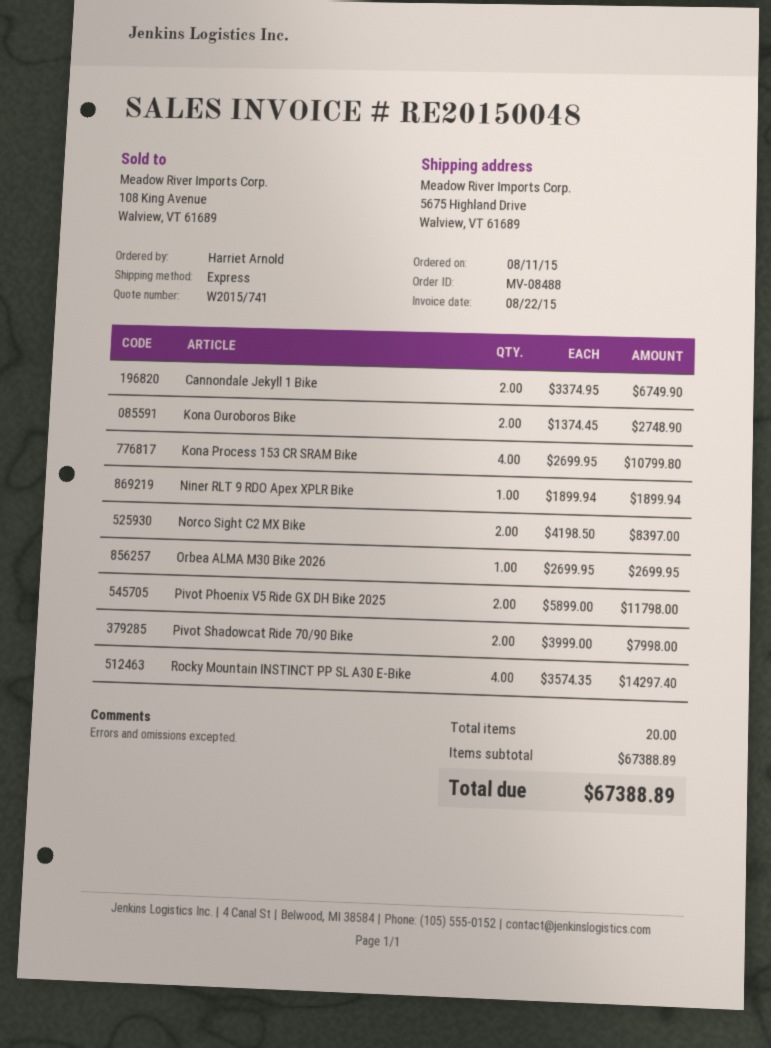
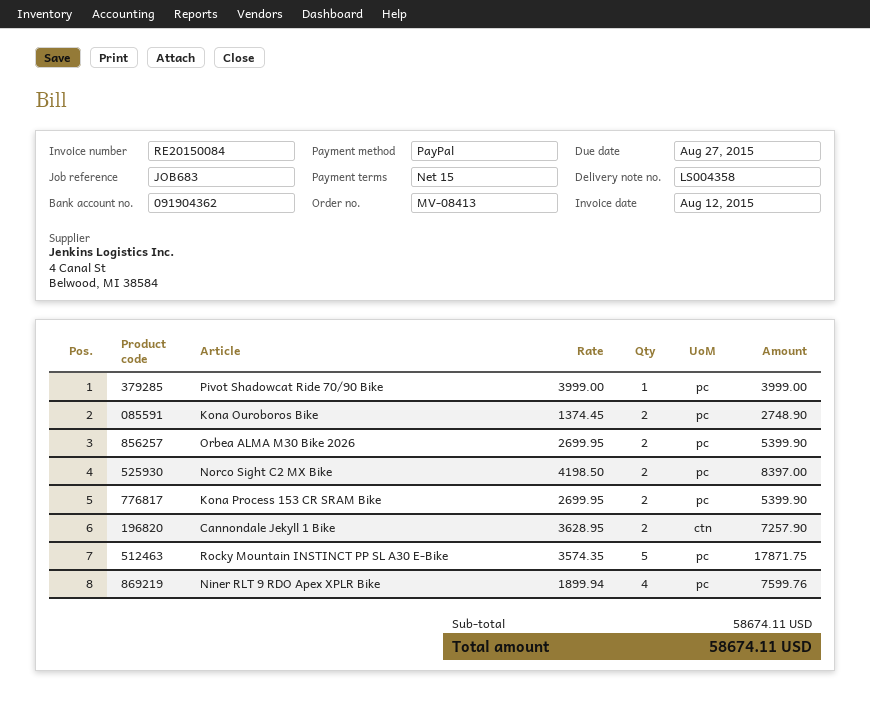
order number: MV-08488 -> MV-08413
invoice number: RE20150048 -> RE20150084
invoice date: 2015-08-22 -> 2015-08-12
Cannondale Jekyll 1 Bike: 2 x 3374.95 = 6749.90 -> 2 x 3628.95 = 7257.90
Kona Process 153 CR SRAM Bike: 4 x 2699.95 = 10799.80 -> 2 x 2699.95 = 5399.90
Niner RLT 9 RDO Apex XPLR Bike: 1 x 1899.94 = 1899.94 -> 4 x 1899.94 = 7599.76
Orbea ALMA M30 Bike 2026: 1 x 2699.95 = 2699.95 -> 2 x 2699.95 = 5399.90
Pivot Phoenix V5 Ride GX DH Bike 2025: 2 x 5899.00 = 11798.00 -> none
Pivot Shadowcat Ride 70/90 Bike: 2 x 3999.00 = 7998.00 -> 1 x 3999.00 = 3999.00
Rocky Mountain INSTINCT PP SL A30 E-Bike: 4 x 3574.35 = 14297.40 -> 5 x 3574.35 = 17871.75
subtotal: 67388.89 -> 58674.11
total: 67388.89 -> 58674.11

